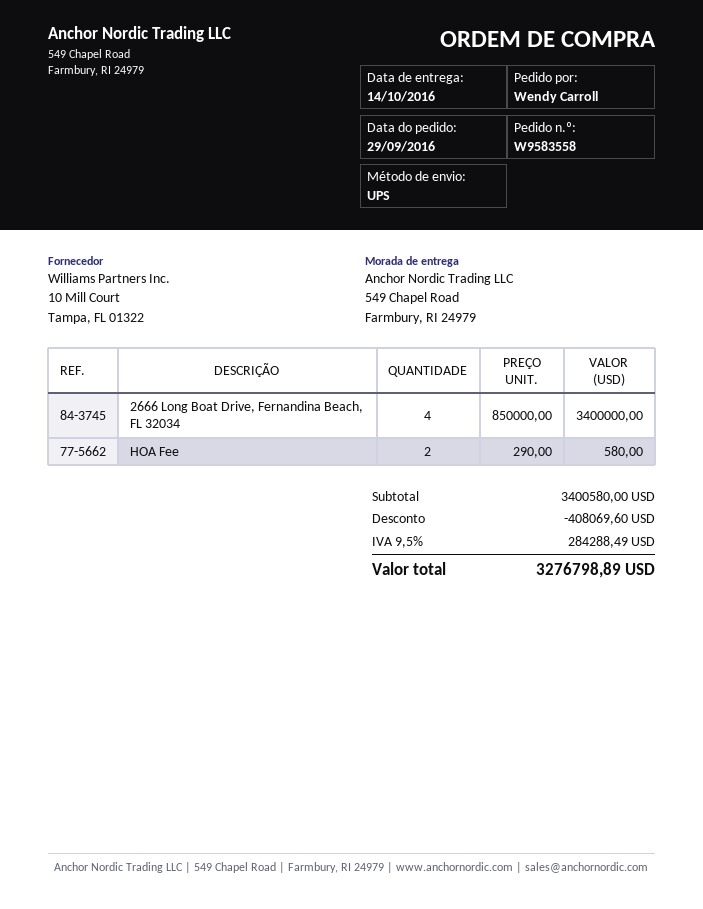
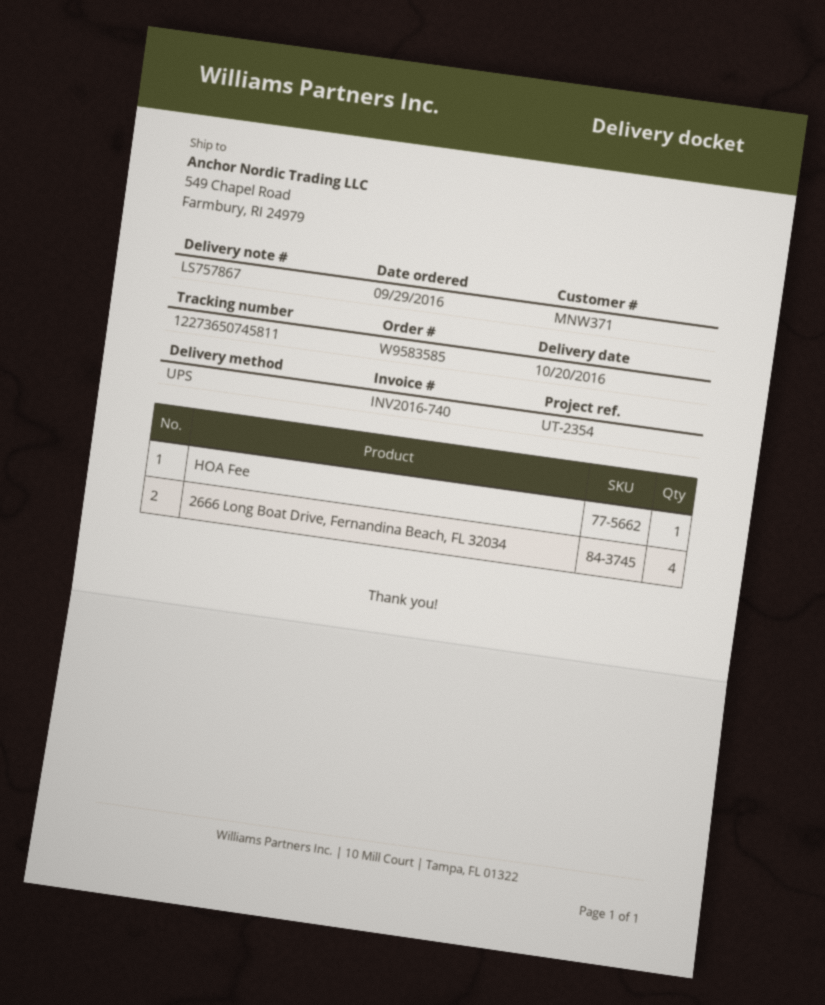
order number: W9583558 -> W9583585
delivery date: 2016-10-14 -> 2016-10-20
HOA Fee: 2 -> 1

